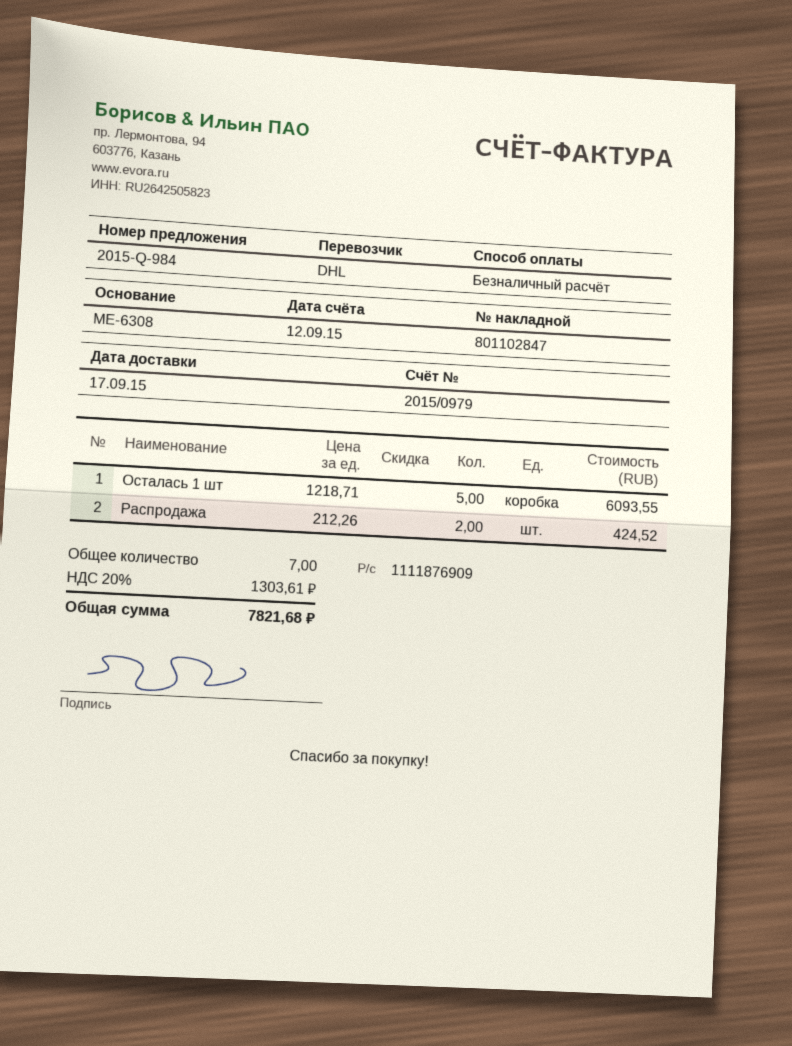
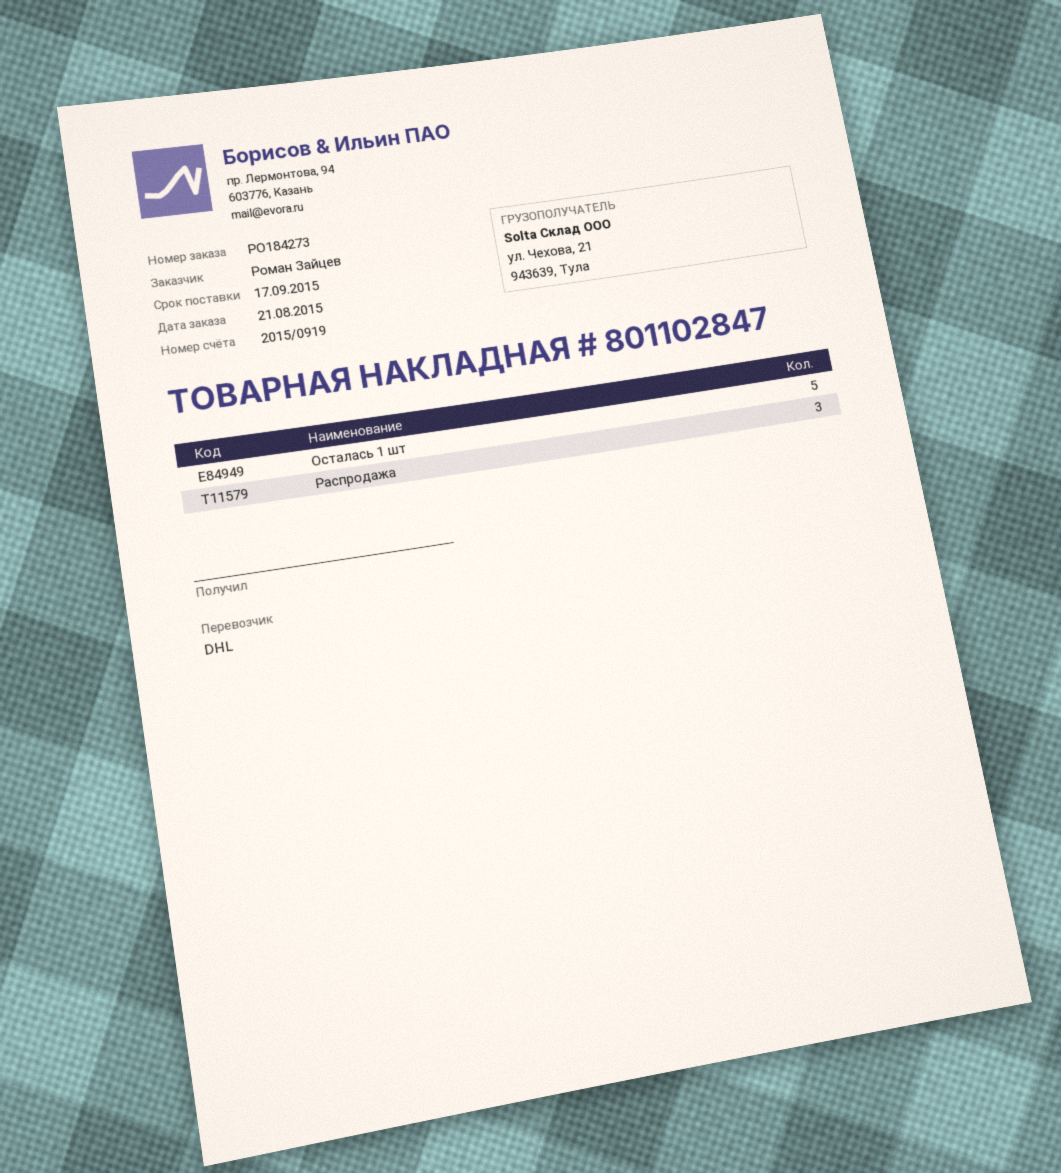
invoice number: 2015/0979 -> 2015/0919
Распродажа: 2 -> 3

